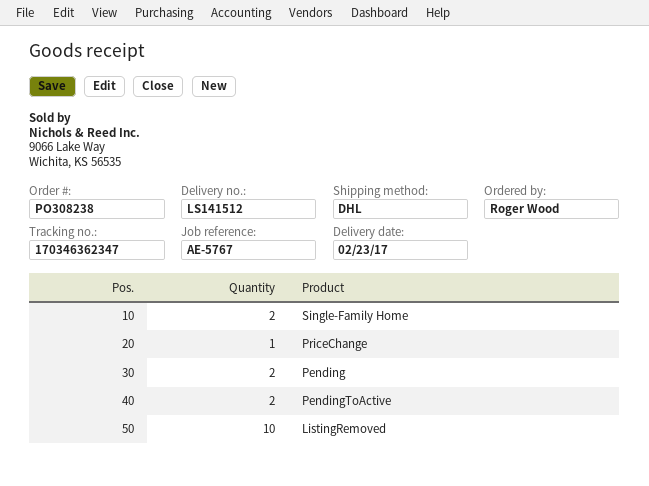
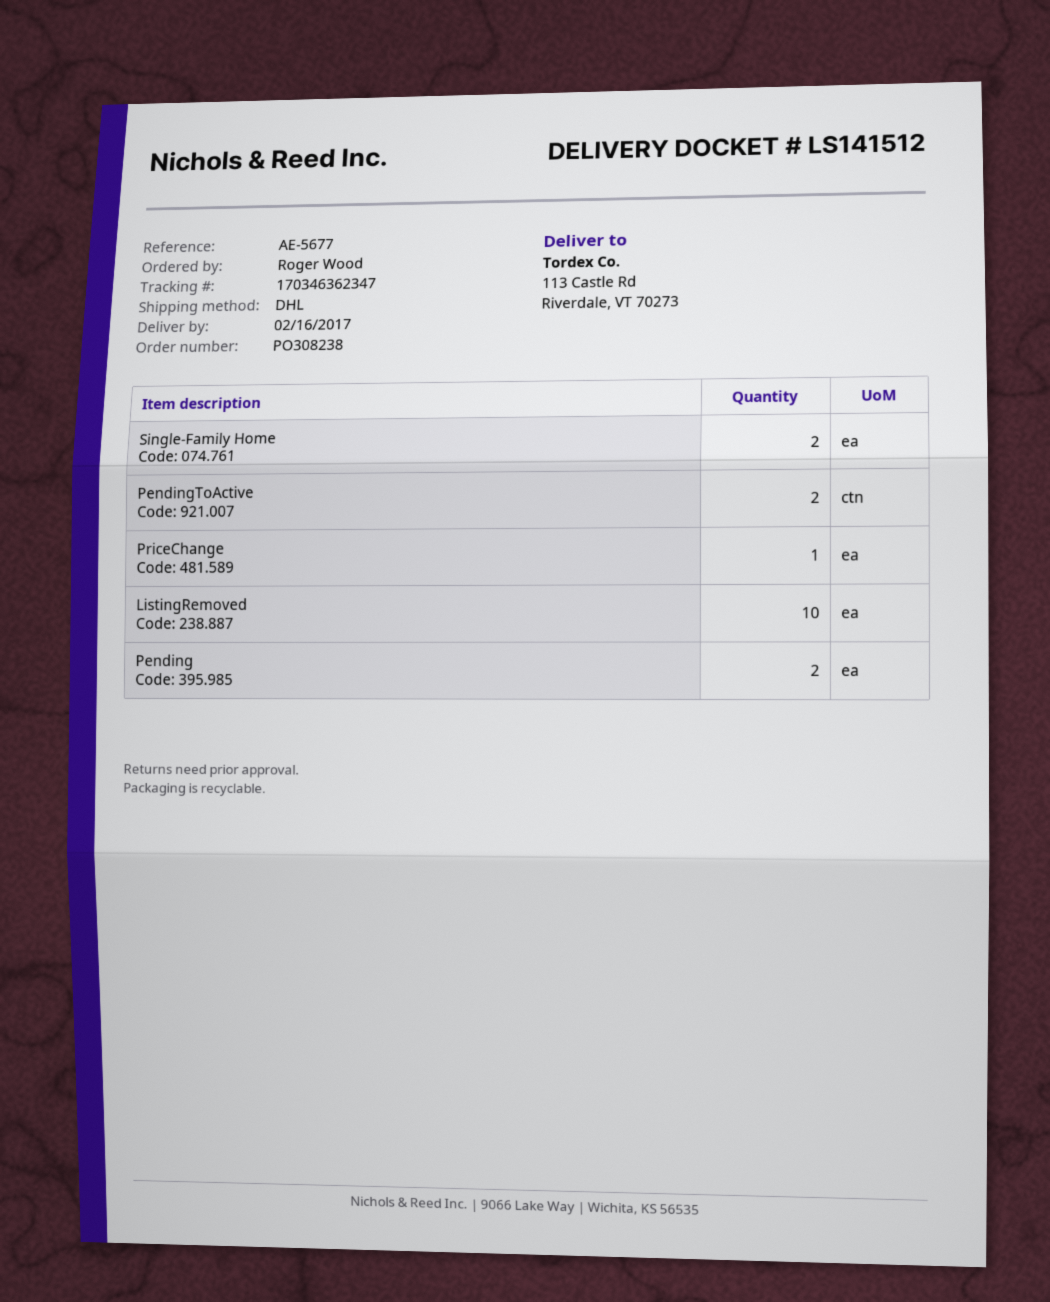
delivery date: 2017-02-23 -> 2017-02-16
reference: AE-5767 -> AE-5677

